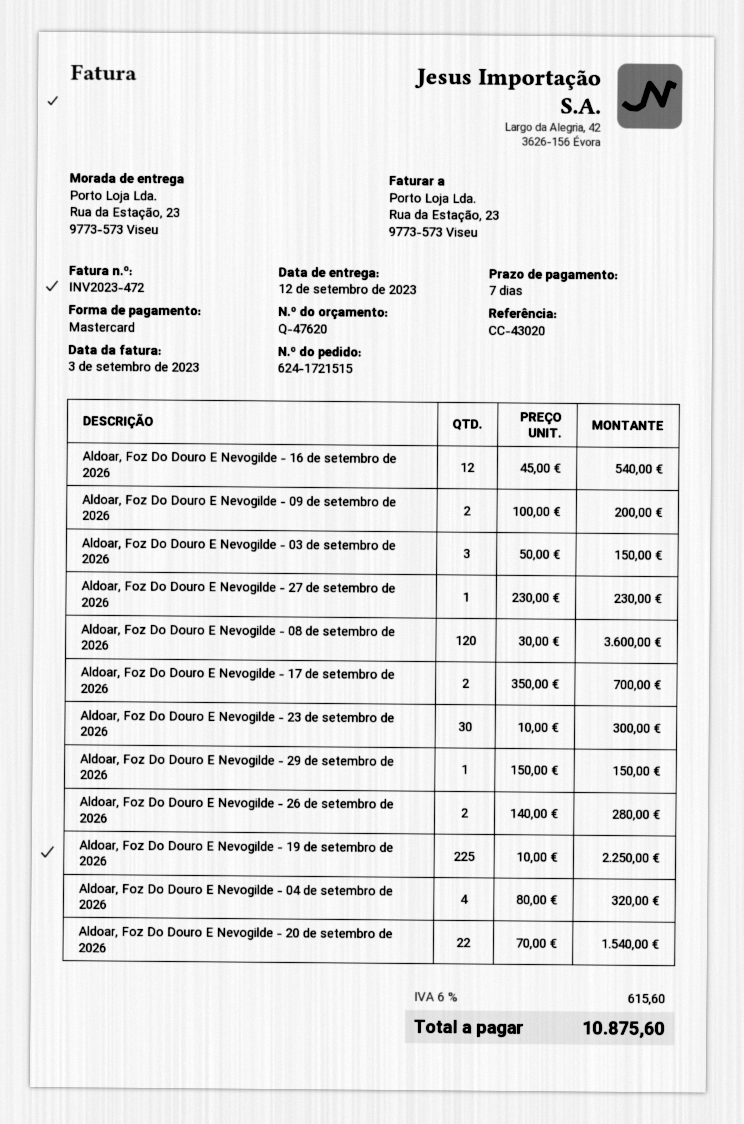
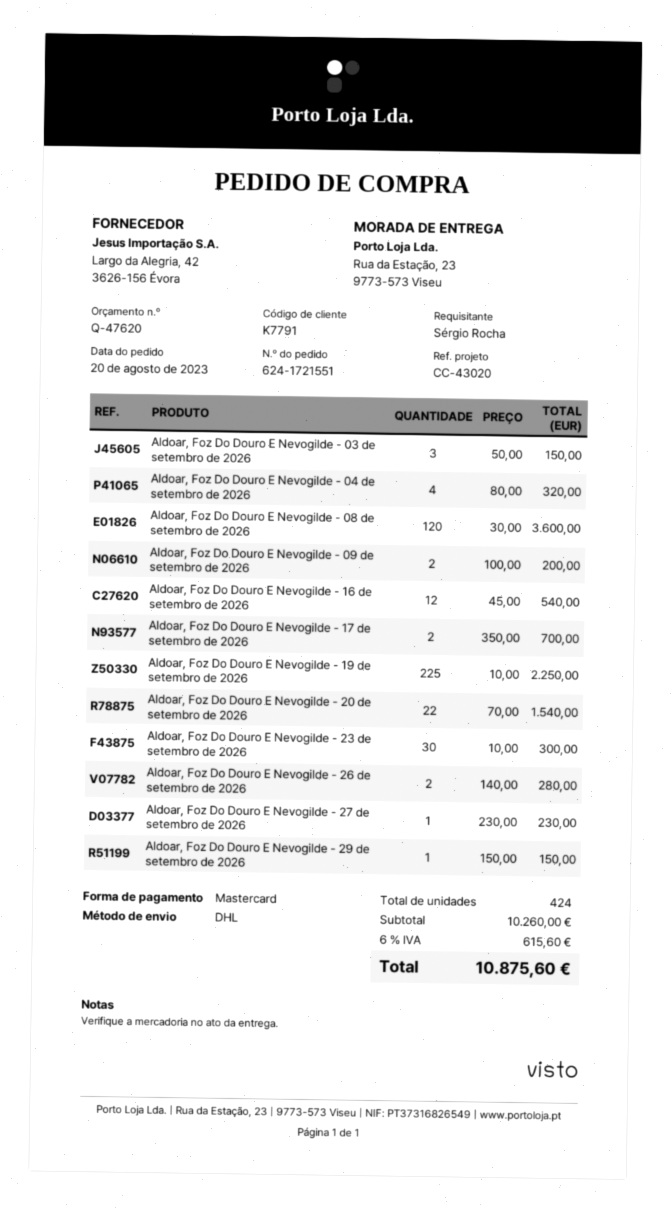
order number: 624-1721515 -> 624-1721551

